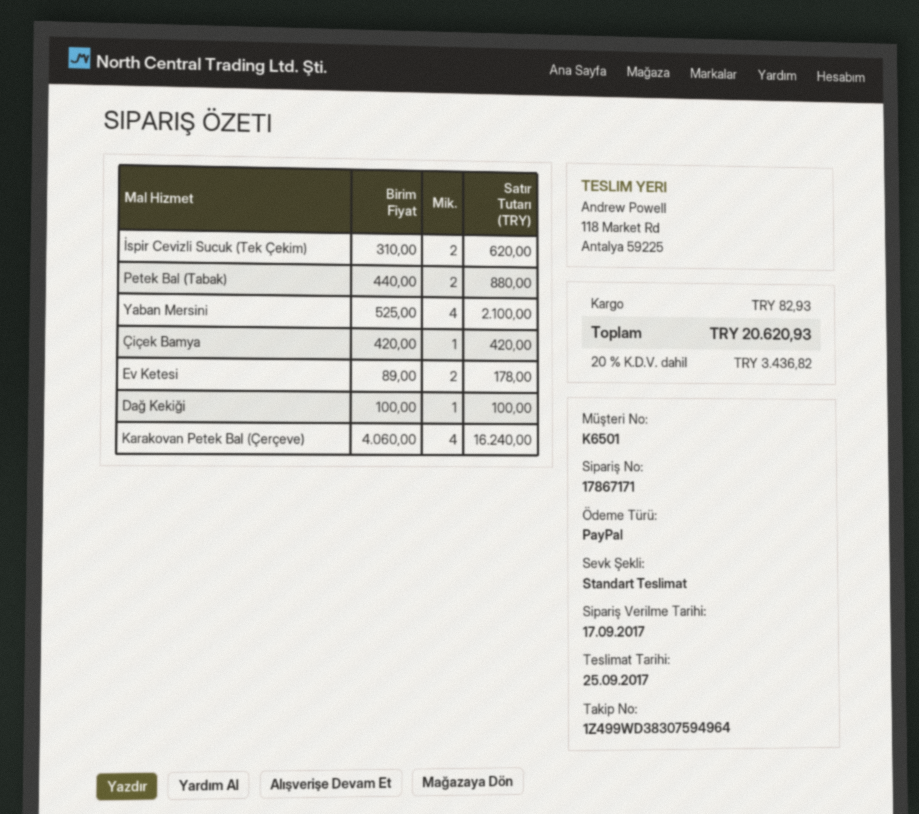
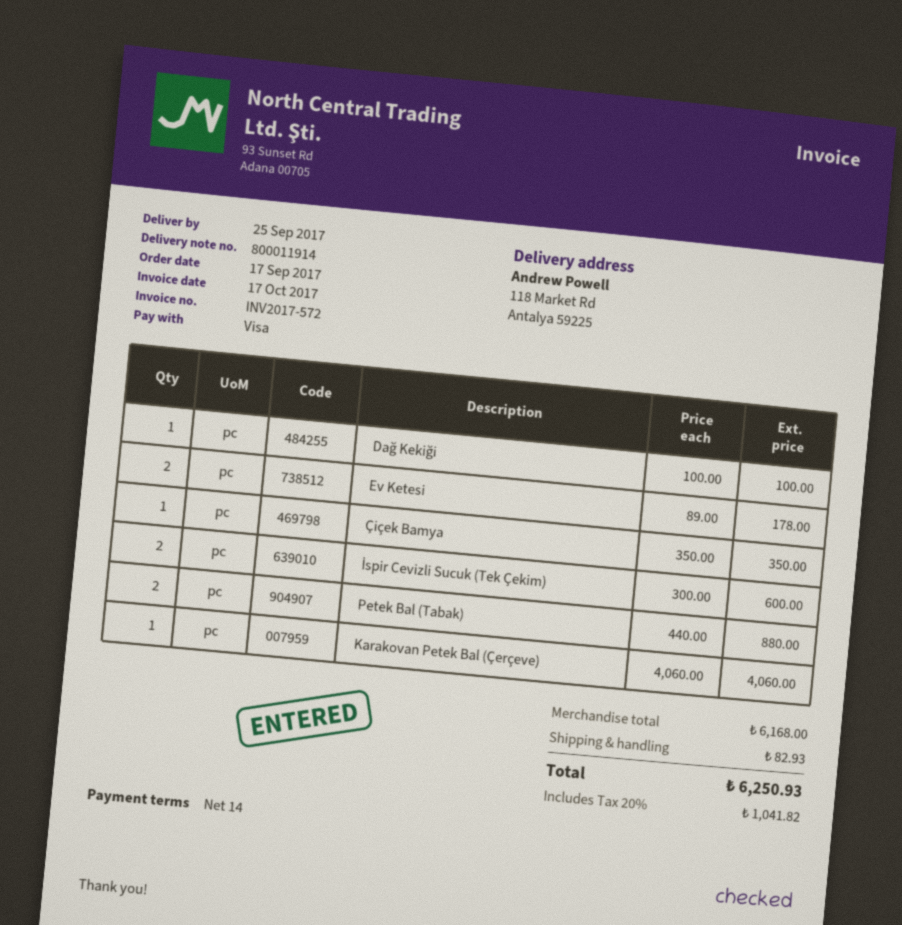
payment method: PayPal -> Visa
İspir Cevizli Sucuk (Tek Çekim): 2 x 310.00 = 620.00 -> 2 x 300.00 = 600.00
Yaban Mersini: 4 x 525.00 = 2100.00 -> none
Çiçek Bamya: 1 x 420.00 = 420.00 -> 1 x 350.00 = 350.00
Karakovan Petek Bal (Çerçeve): 4 x 4060.00 = 16240.00 -> 1 x 4060.00 = 4060.00
tax: 20% = 3436.82 -> 20% = 1041.82
total: 20620.93 -> 6250.93

